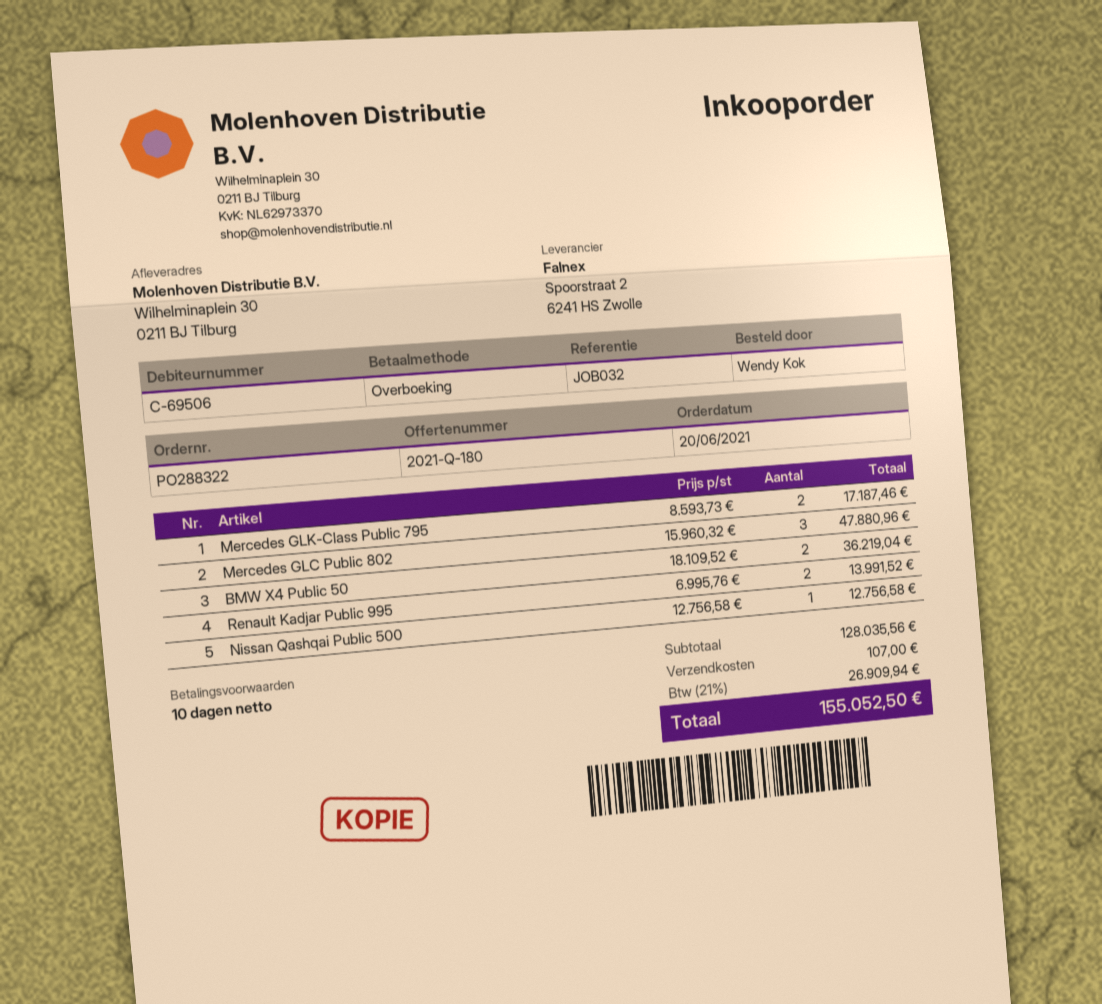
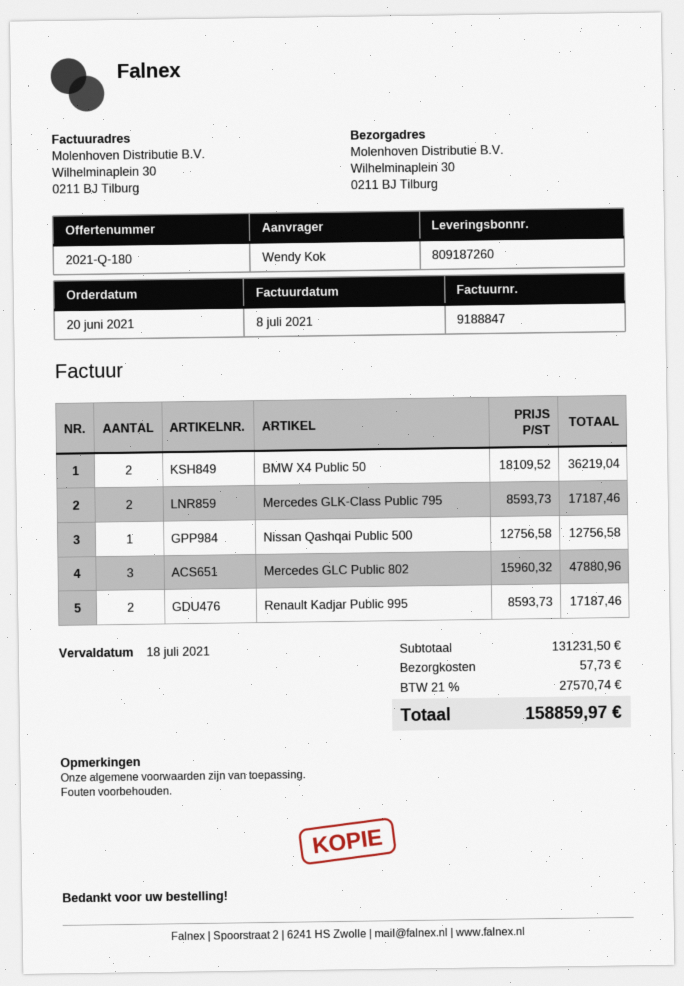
Renault Kadjar Public 995: 2 x 6995.76 = 13991.52 -> 2 x 8593.73 = 17187.46
subtotal: 128035.56 -> 131231.50
shipping: 107.00 -> 57.73
tax: 21% = 26909.94 -> 21% = 27570.74
total: 155052.50 -> 158859.97

